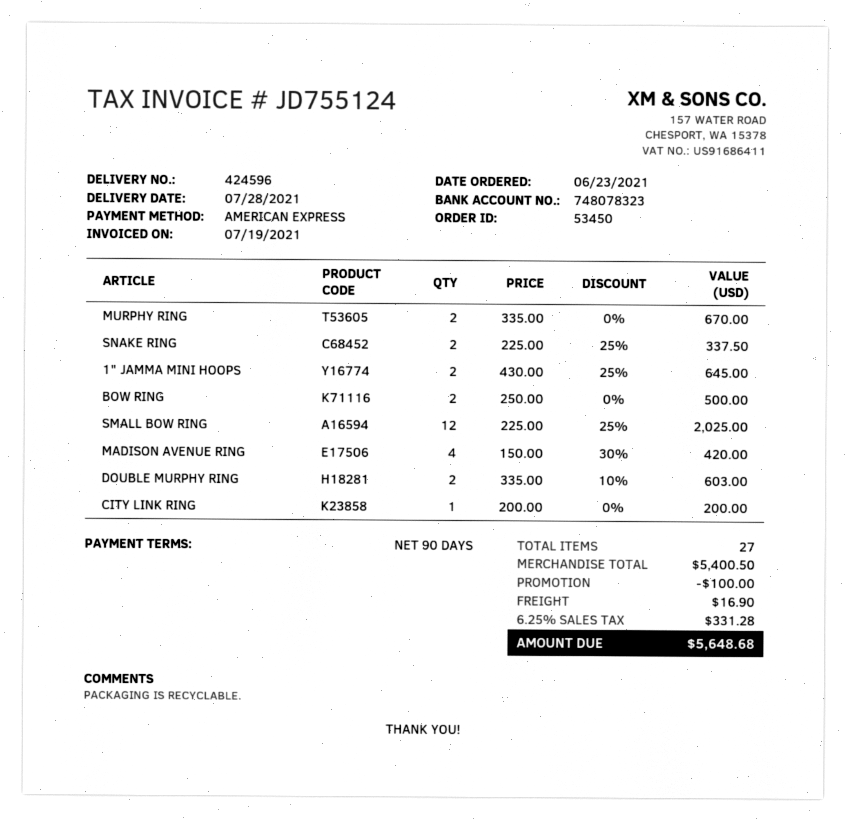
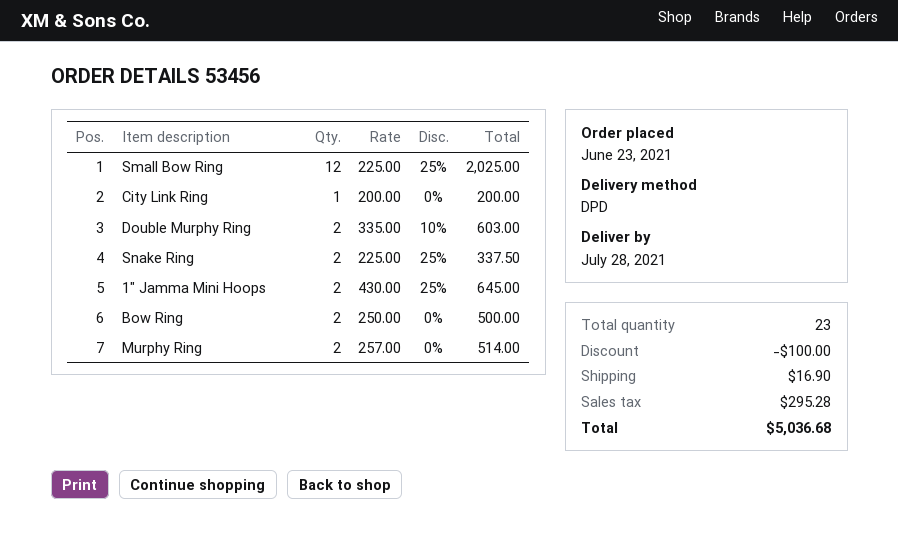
order number: 53450 -> 53456
MURPHY RING: 2 x 335.00 = 670.00 -> 2 x 257.00 = 514.00
MADISON AVENUE RING: 4 x 150.00 - 30% = 420.00 -> none
total quantity: 27 -> 23
tax: 331.28 -> 295.28
total: 5648.68 -> 5036.68

